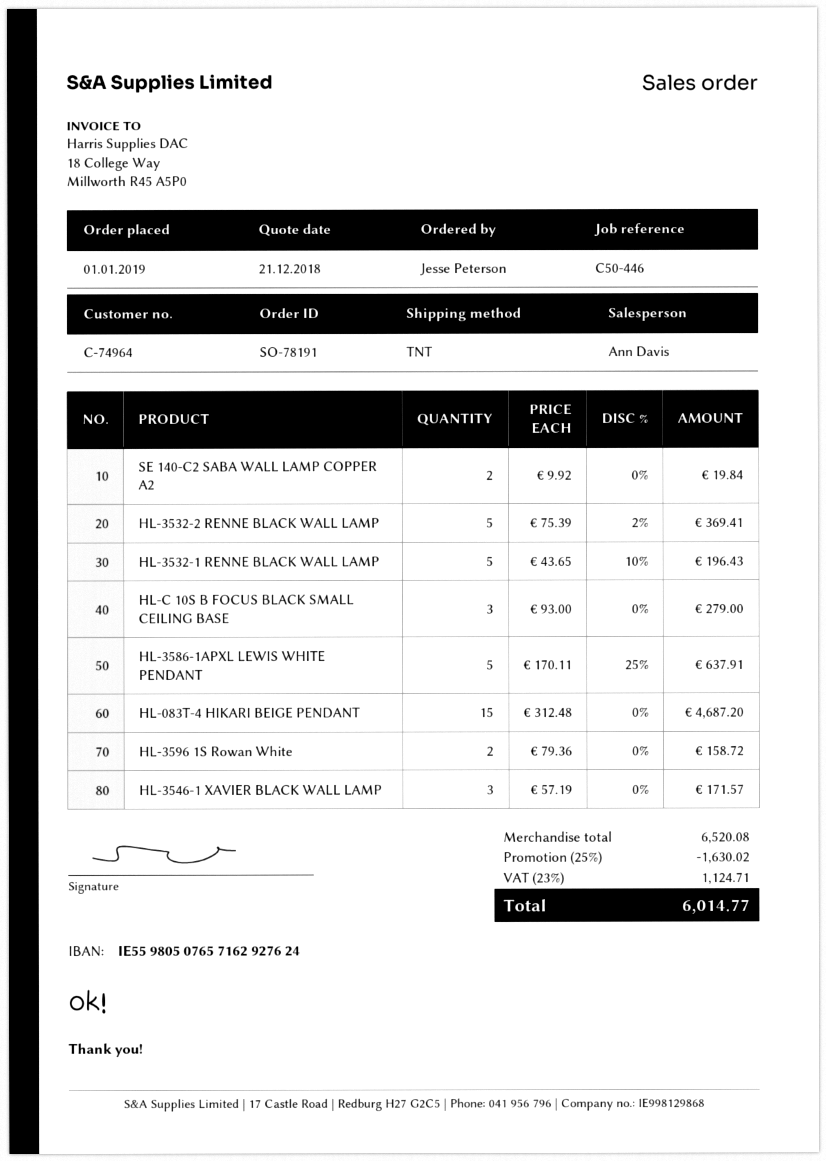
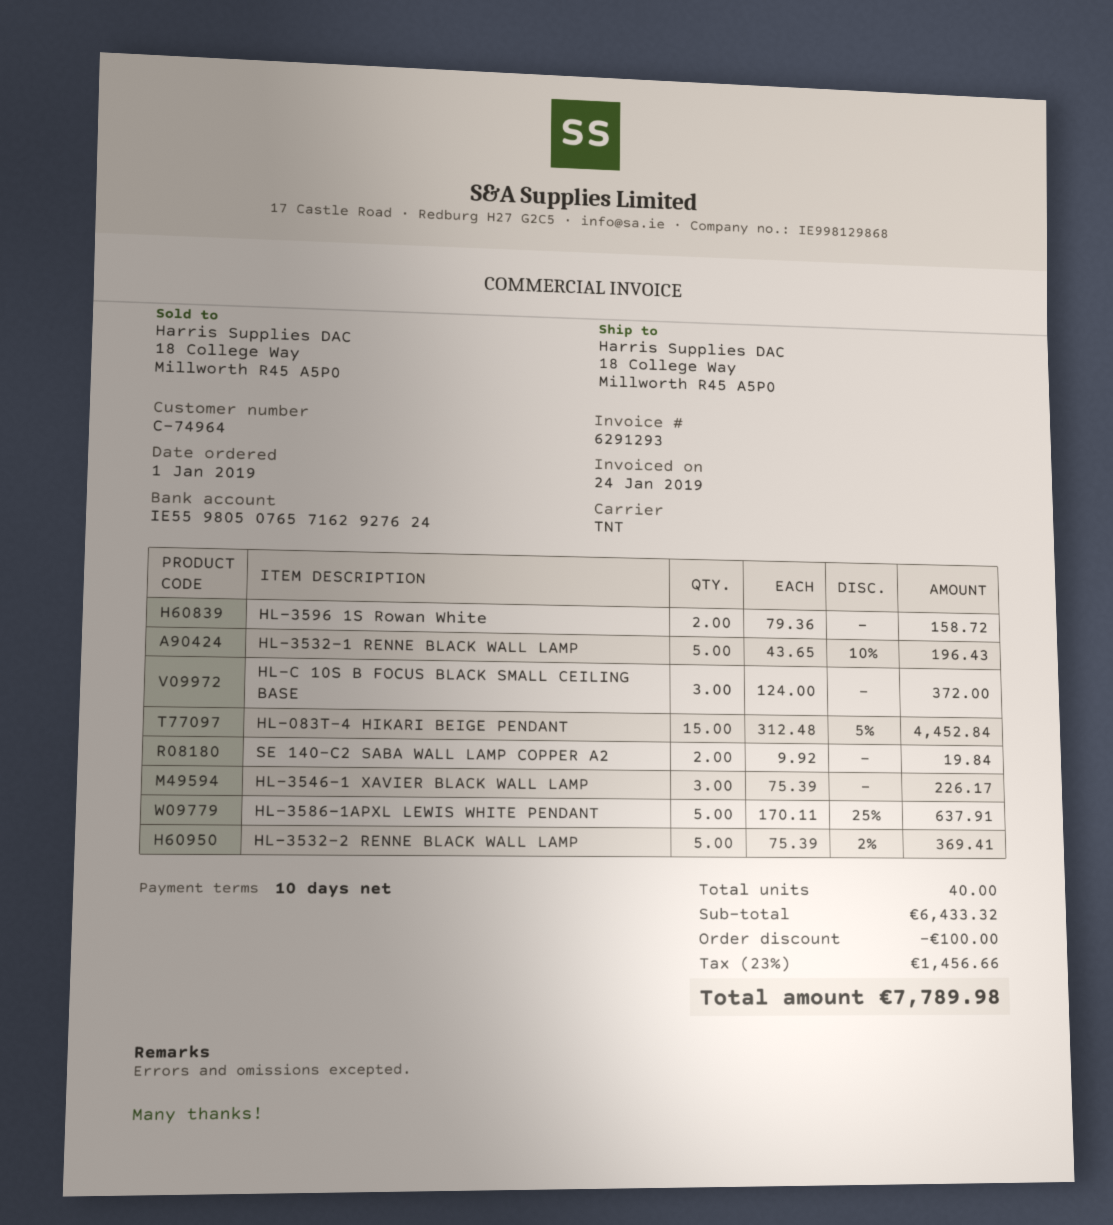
HL-C 10S B FOCUS BLACK SMALL CEILING BASE: 3 x 93.00 = 279.00 -> 3 x 124.00 = 372.00
HL-083T-4 HIKARI BEIGE PENDANT: 15 x 312.48 = 4687.20 -> 15 x 312.48 - 5% = 4452.84
HL-3546-1 XAVIER BLACK WALL LAMP: 3 x 57.19 = 171.57 -> 3 x 75.39 = 226.17
subtotal: 6520.08 -> 6433.32
discount: 1630.02 -> 100.00
tax: 23% = 1124.71 -> 23% = 1456.66
total: 6014.77 -> 7789.98

